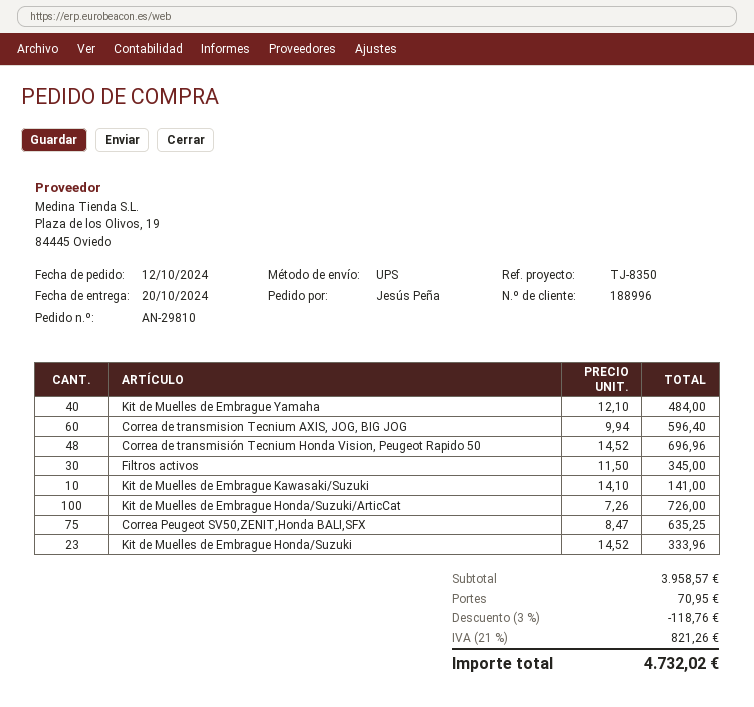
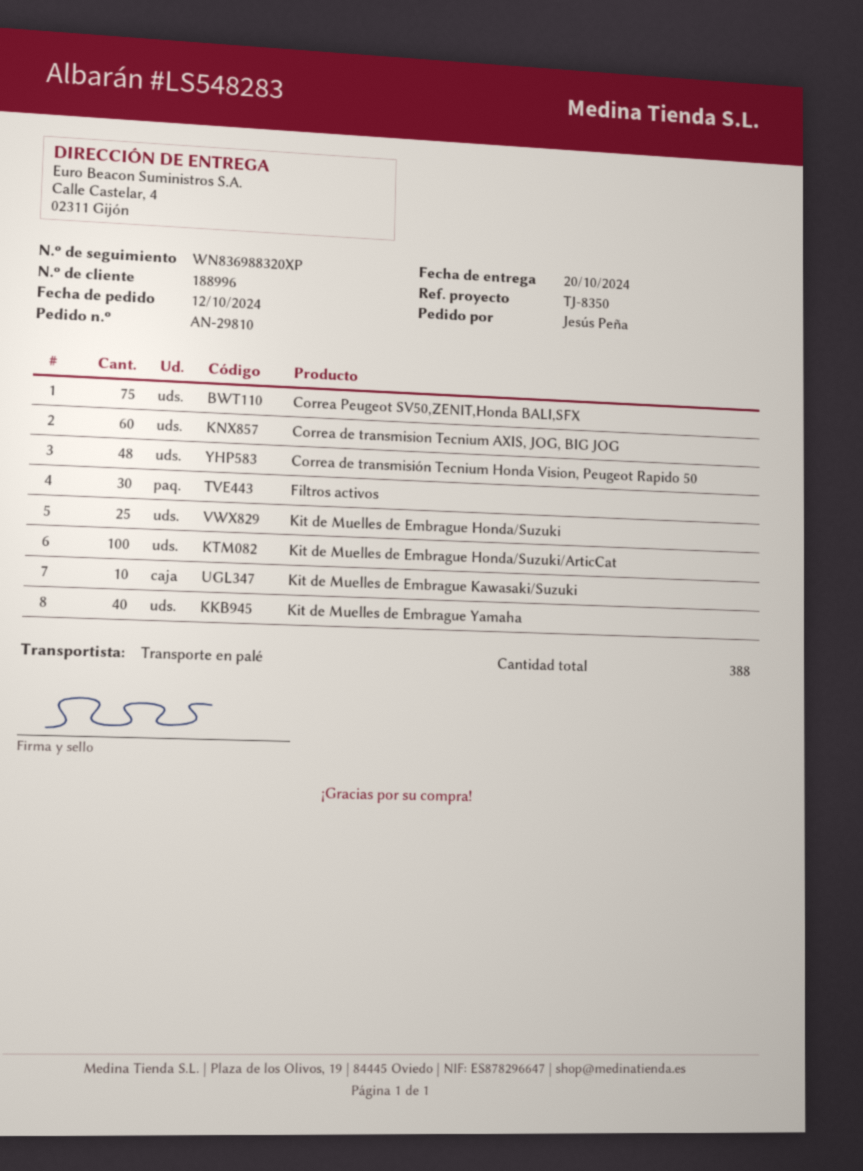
shipping method: UPS -> pallet freight
Kit de Muelles de Embrague Honda/Suzuki: 23 -> 25

